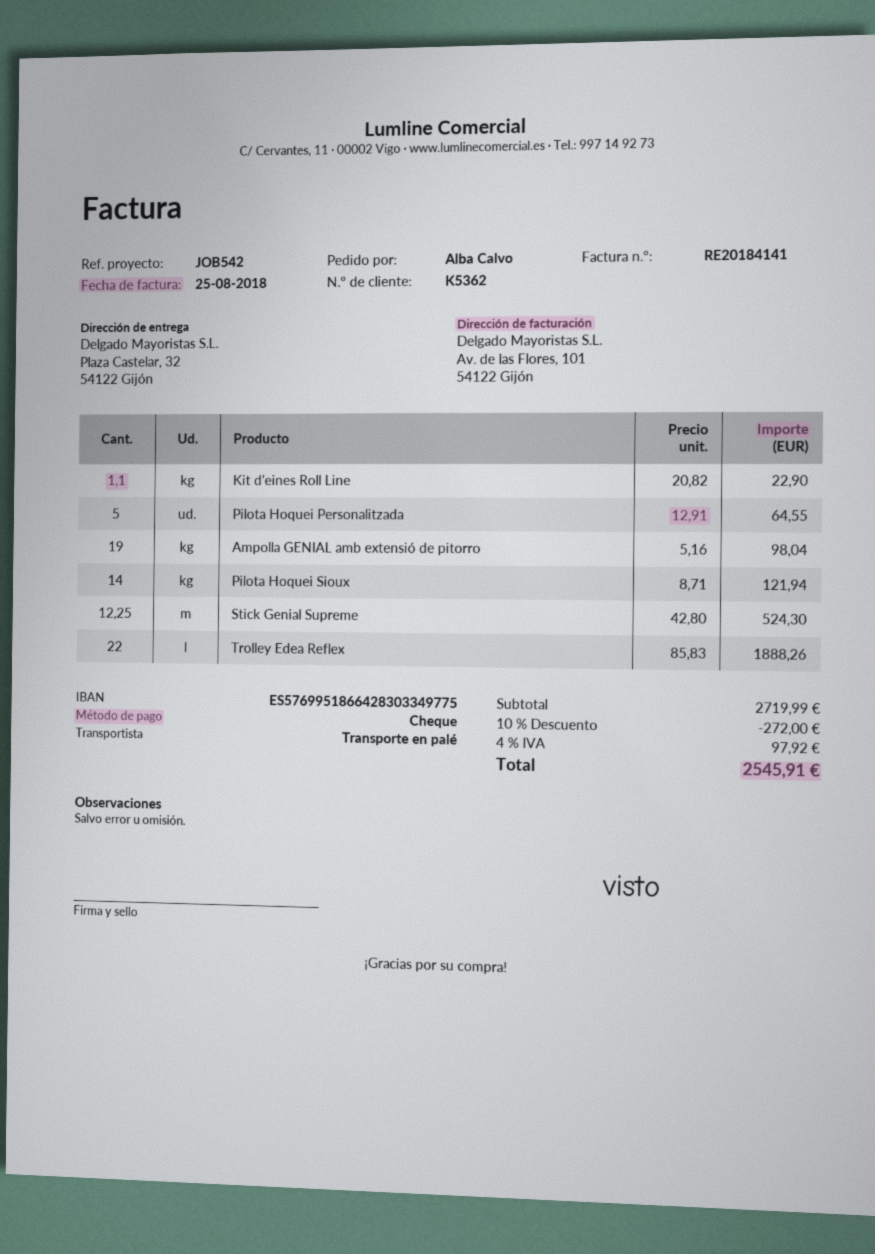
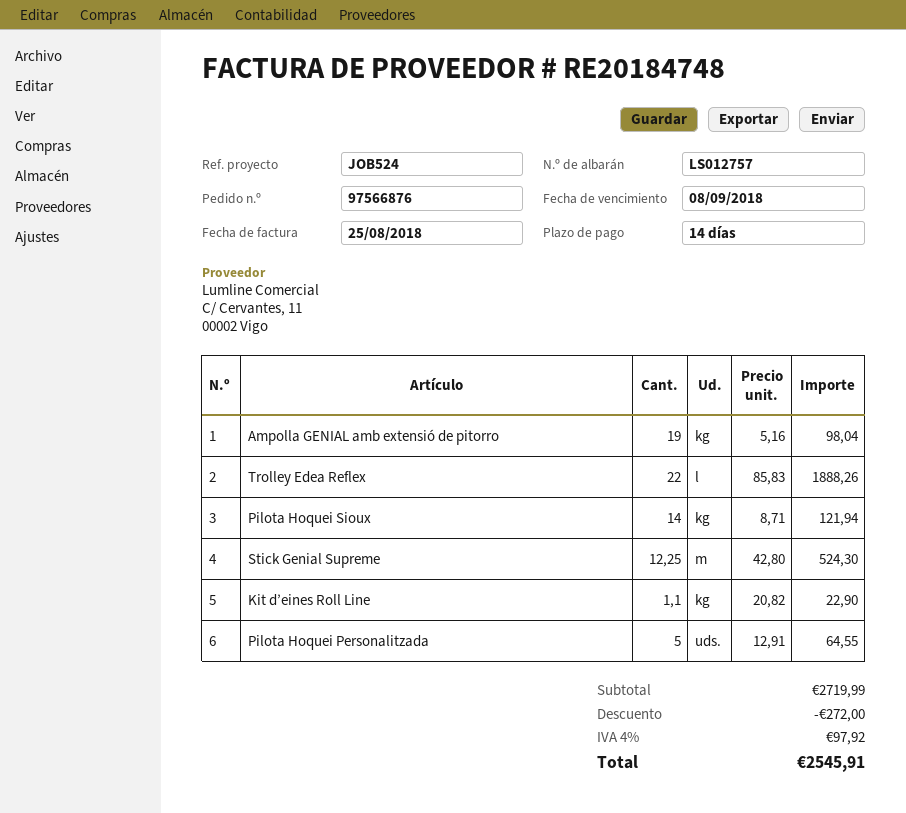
invoice number: RE20184141 -> RE20184748
reference: JOB542 -> JOB524

